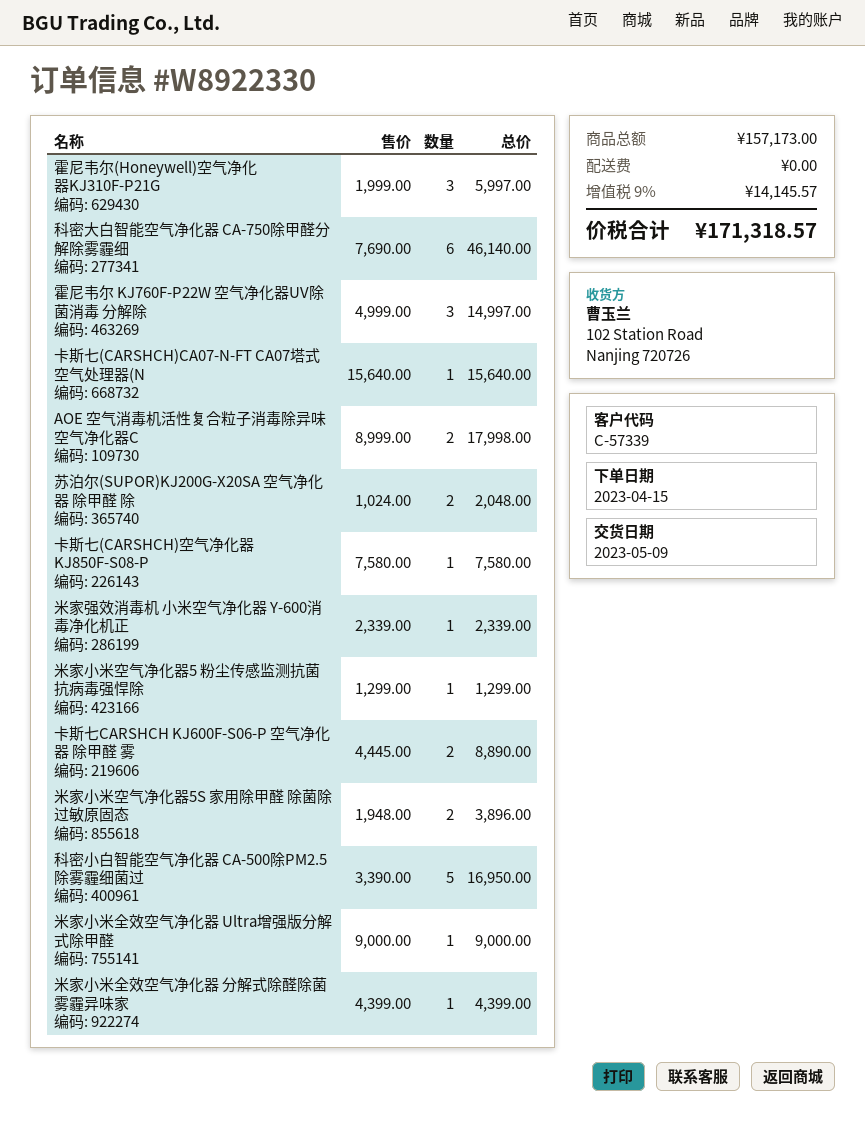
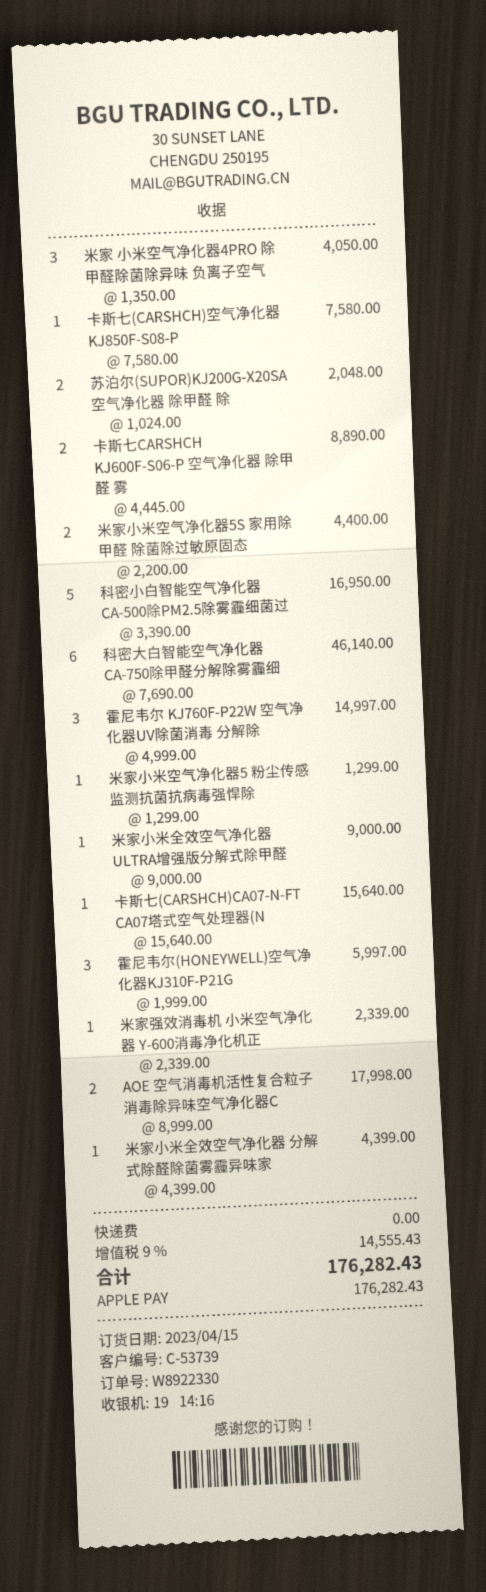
customer number: C-57339 -> C-53739
米家小米空气净化器5S 家用除甲醛 除菌除过敏原固态: 2 x 1948.00 = 3896.00 -> 2 x 2200.00 = 4400.00
米家 小米空气净化器4PRO 除甲醛除菌除异味 负离子空气: none -> 3 x 1350.00 = 4050.00
tax: 9% = 14145.57 -> 9% = 14555.43
total: 171318.57 -> 176282.43

